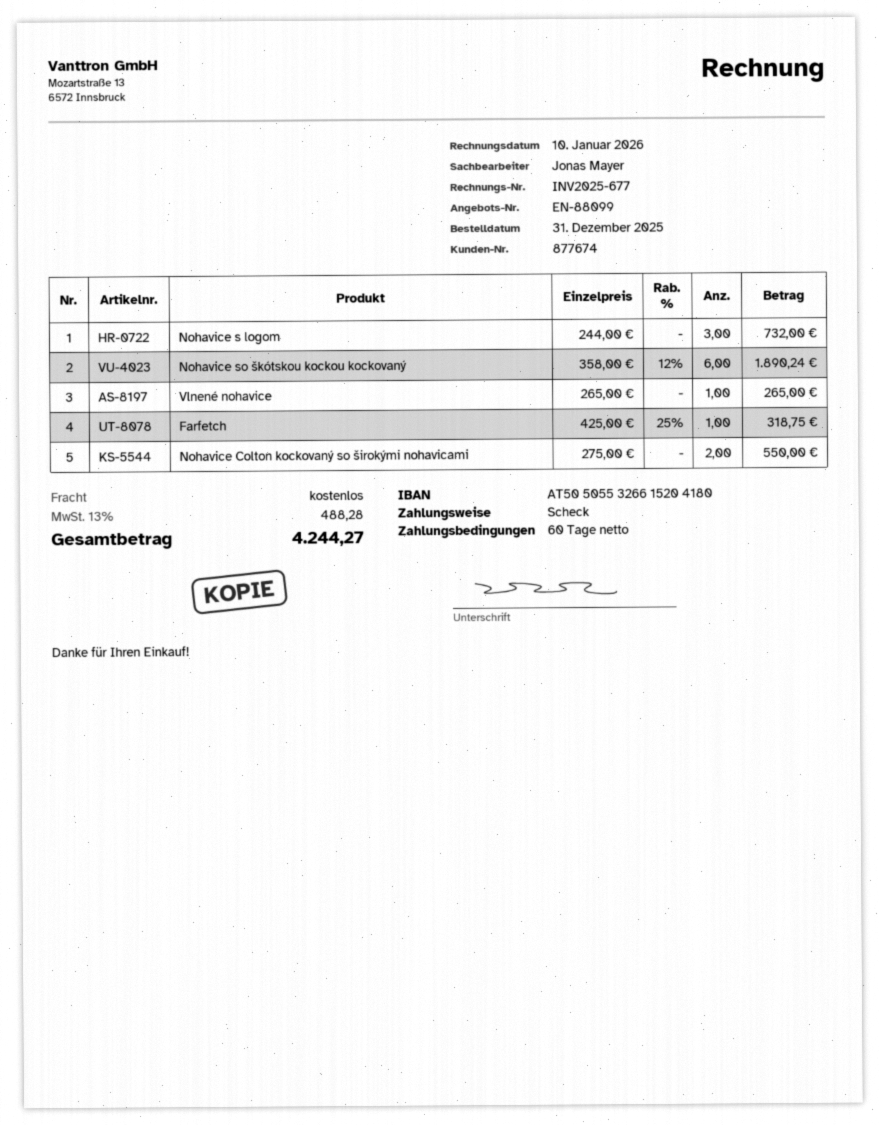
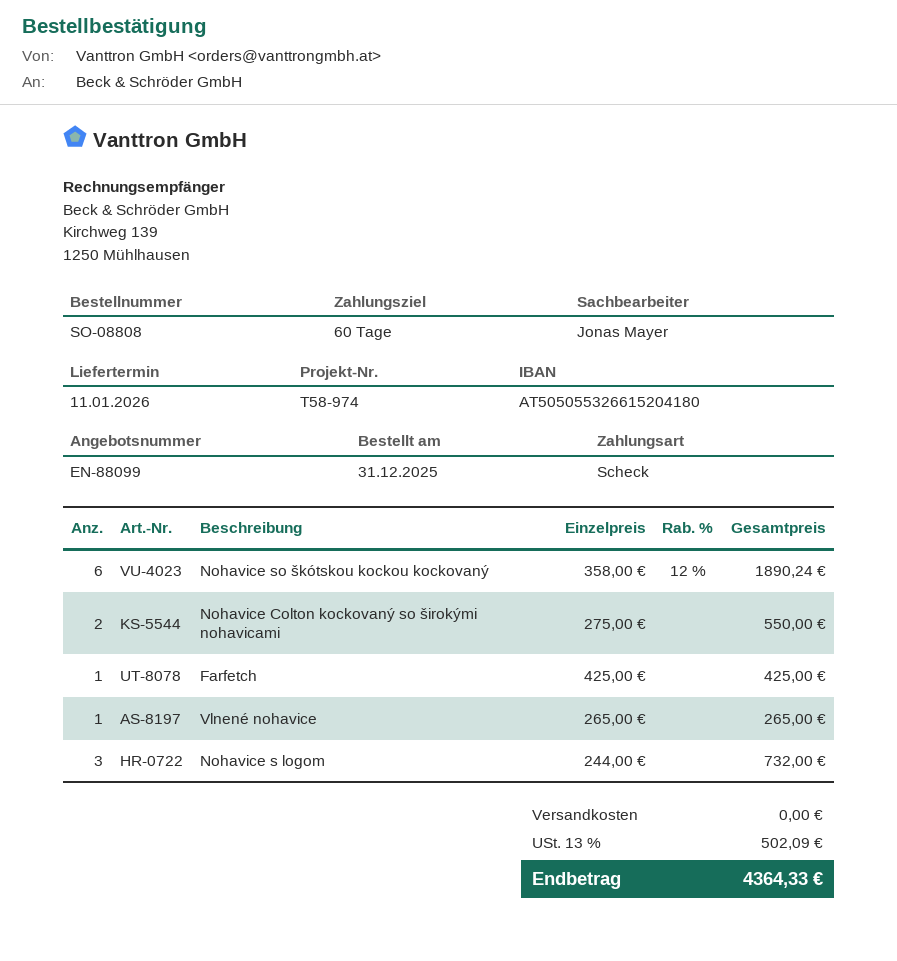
Farfetch: 1 x 425.00 - 25% = 318.75 -> 1 x 425.00 = 425.00
tax: 13% = 488.28 -> 13% = 502.09
total: 4244.27 -> 4364.33

